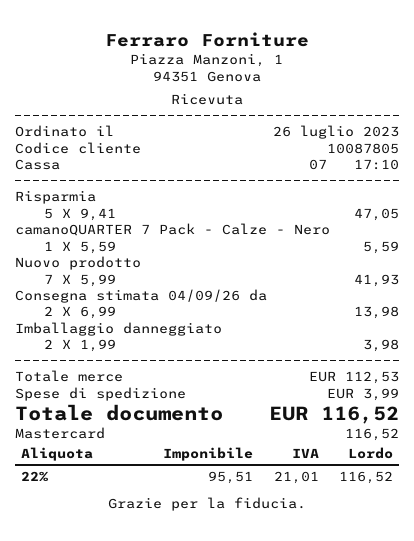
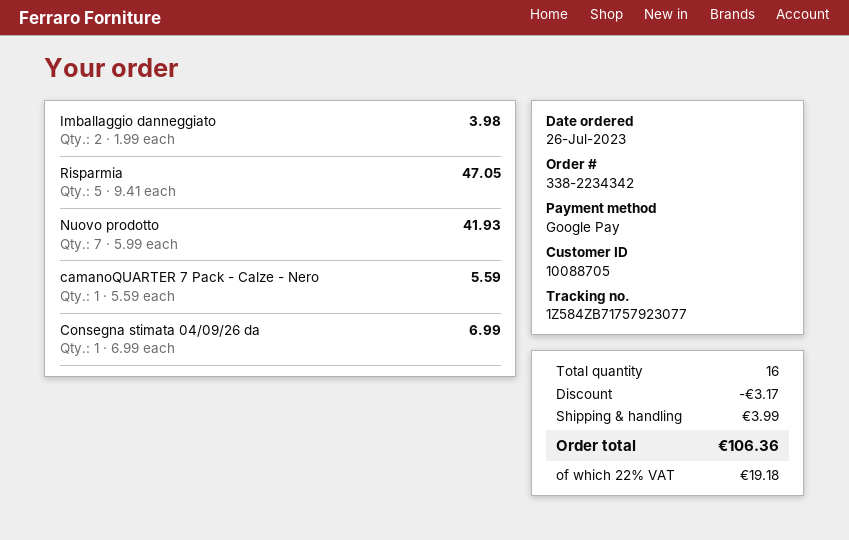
customer number: 10087805 -> 10088705
payment method: Mastercard -> Google Pay
Consegna stimata 04/09/26 da: 2 x 6.99 = 13.98 -> 1 x 6.99 = 6.99
discount: none -> 3.17
tax: 22% = 21.01 -> 22% = 19.18
total: 116.52 -> 106.36

